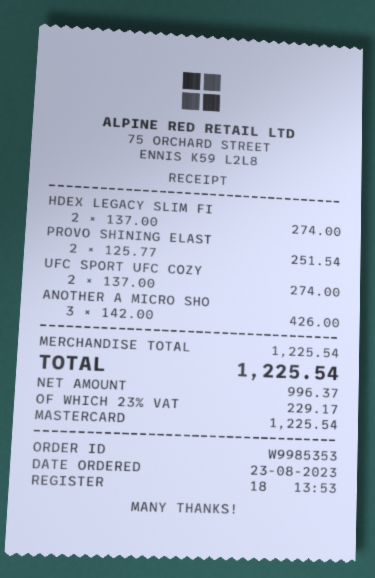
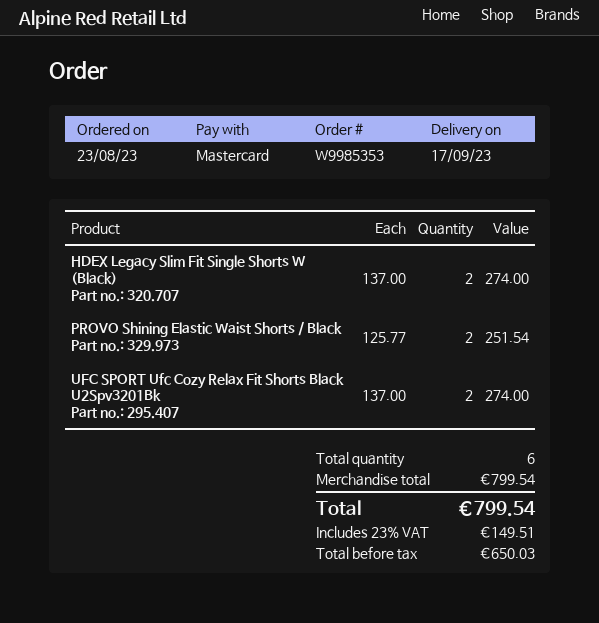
ANOTHER A MICRO SHO: 3 x 142.00 = 426.00 -> none
subtotal: 1225.54 -> 799.54
net: 996.37 -> 650.03
tax: 23% = 229.17 -> 23% = 149.51
total: 1225.54 -> 799.54

